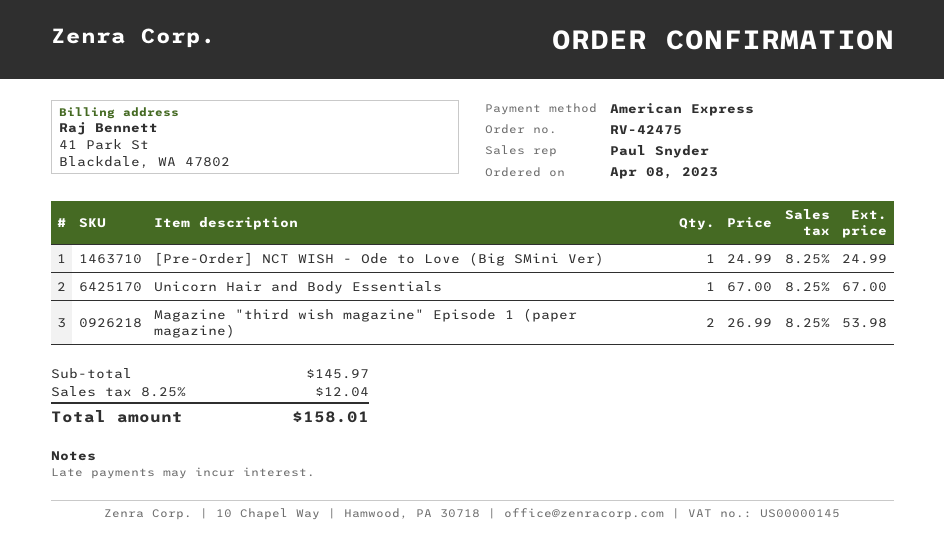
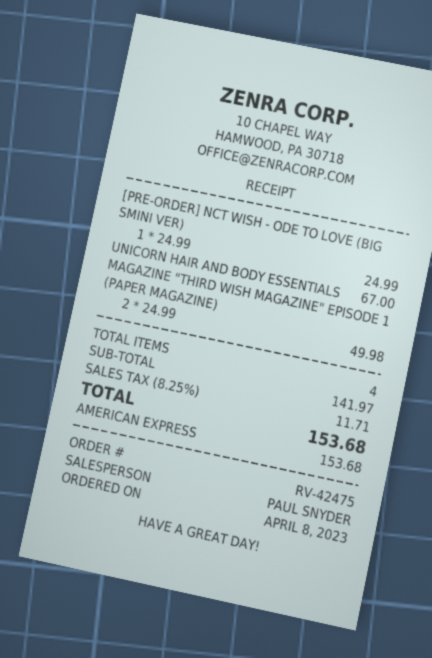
Magazine "third wish magazine" Episode 1 (paper magazine): 2 x 26.99 = 53.98 -> 2 x 24.99 = 49.98
subtotal: 145.97 -> 141.97
tax: 8.25% = 12.04 -> 8.25% = 11.71
total: 158.01 -> 153.68

